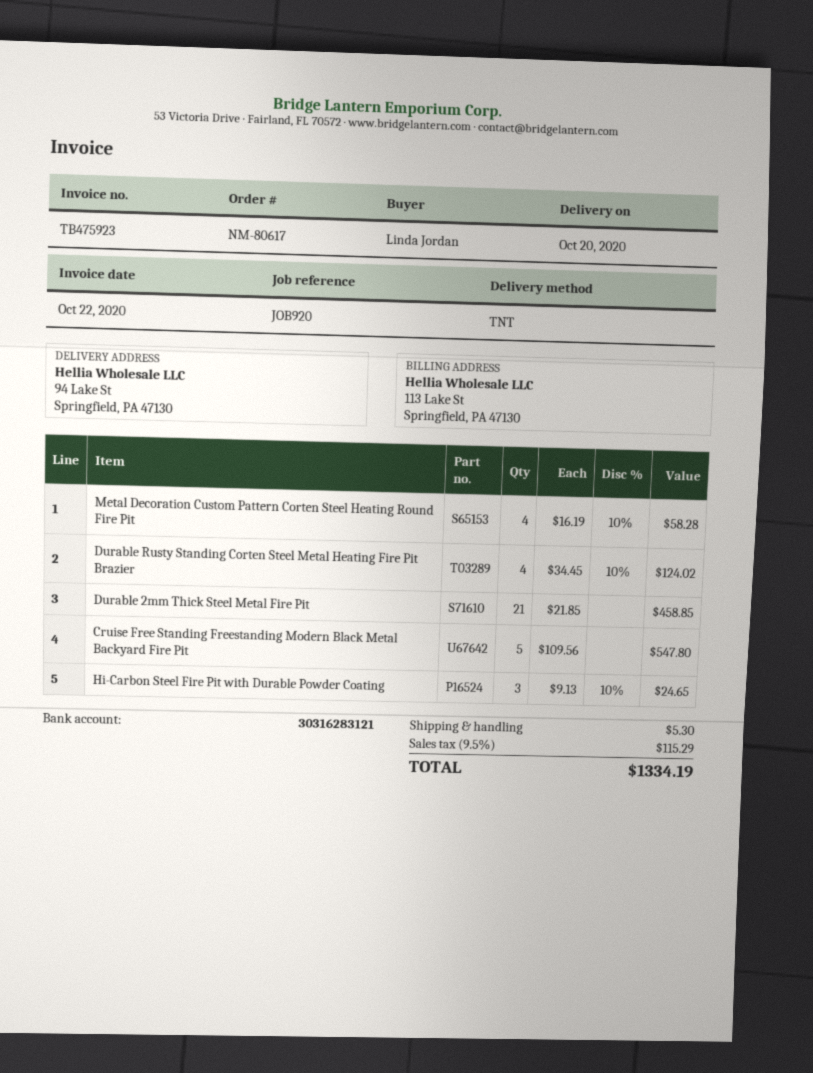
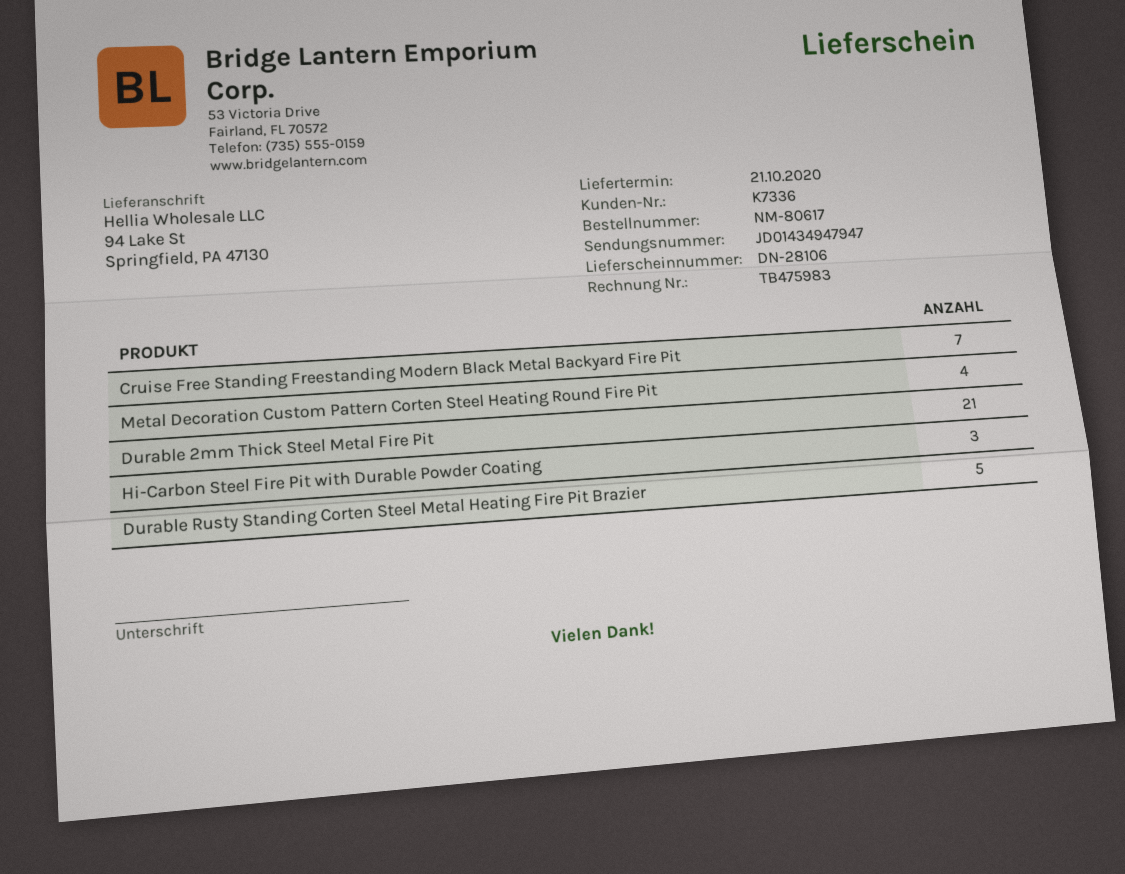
delivery date: 2020-10-20 -> 2020-10-21
invoice number: TB475923 -> TB475983
Durable Rusty Standing Corten Steel Metal Heating Fire Pit Brazier: 4 -> 5
Cruise Free Standing Freestanding Modern Black Metal Backyard Fire Pit: 5 -> 7

